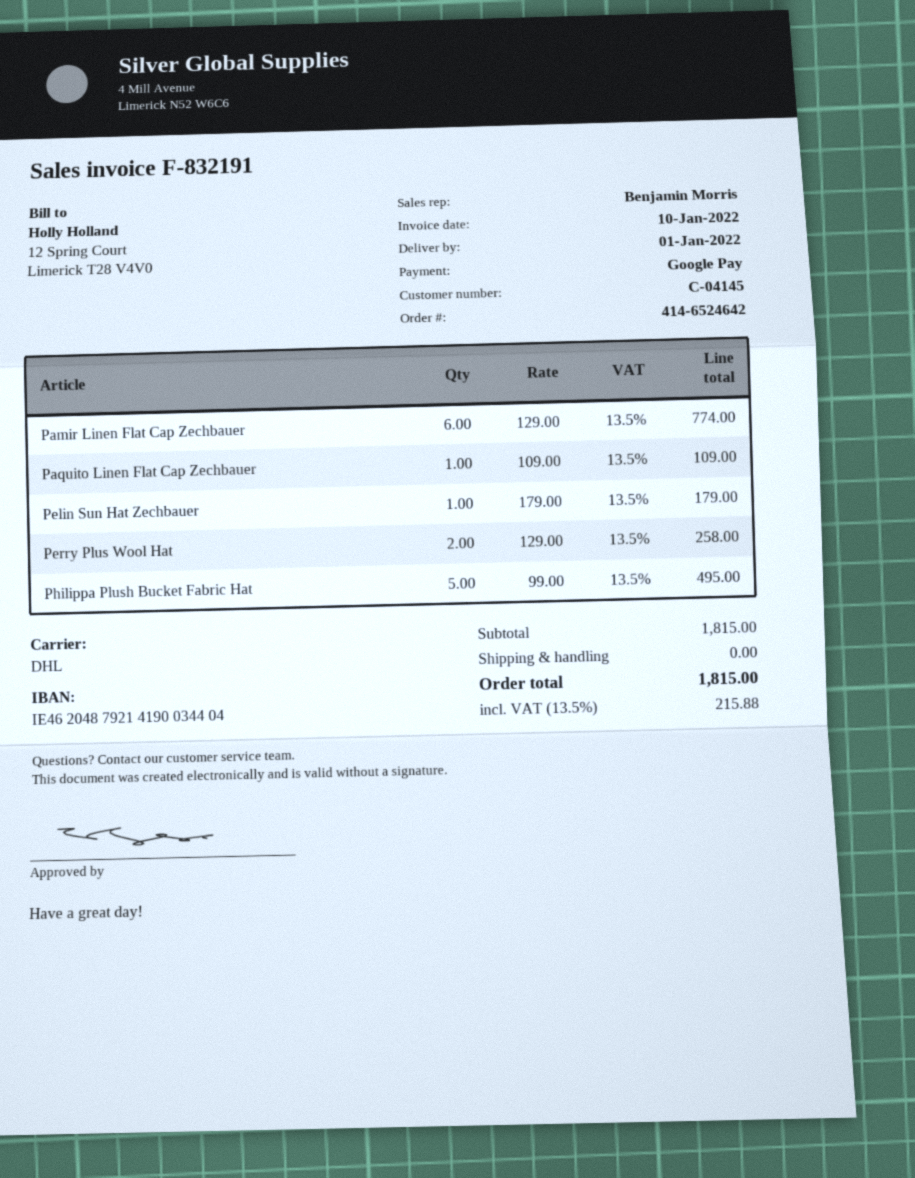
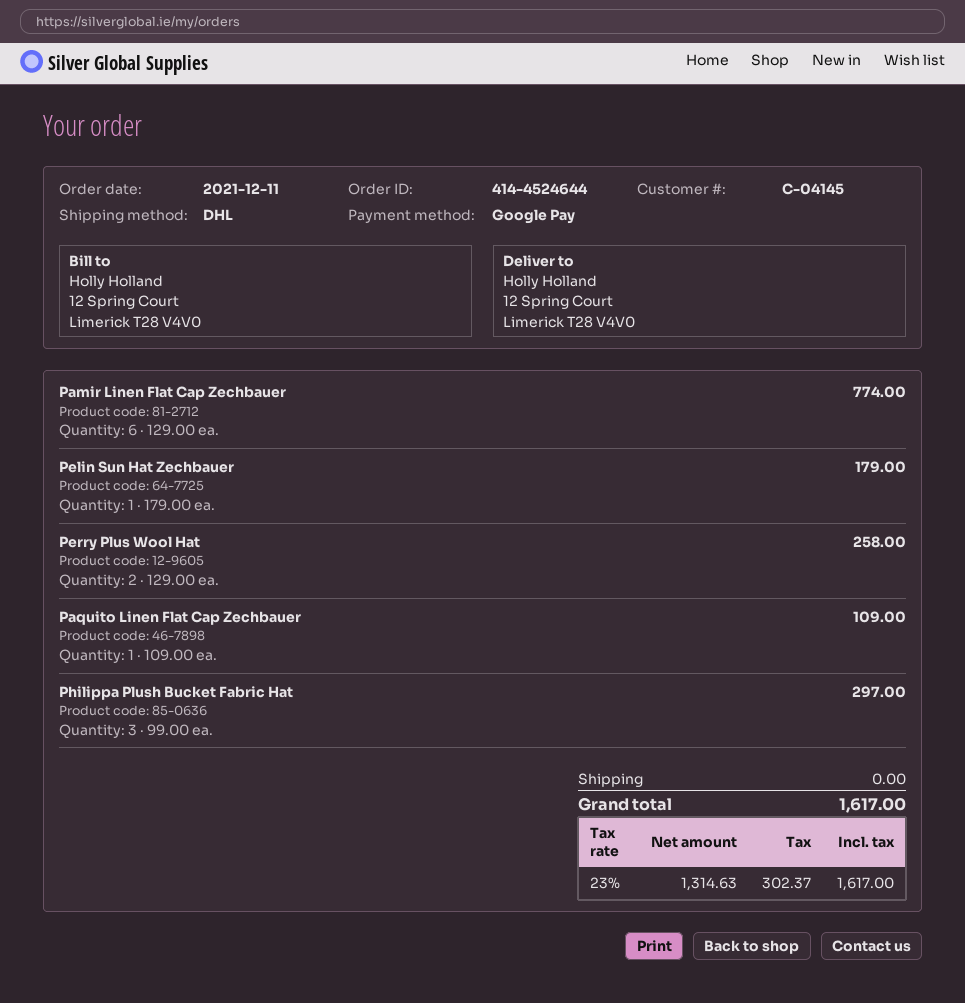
order number: 414-6524642 -> 414-4524644
Philippa Plush Bucket Fabric Hat: 5 x 99.00 = 495.00 -> 3 x 99.00 = 297.00
tax: 13.5% = 215.88 -> 23% = 302.37
total: 1815.00 -> 1617.00

